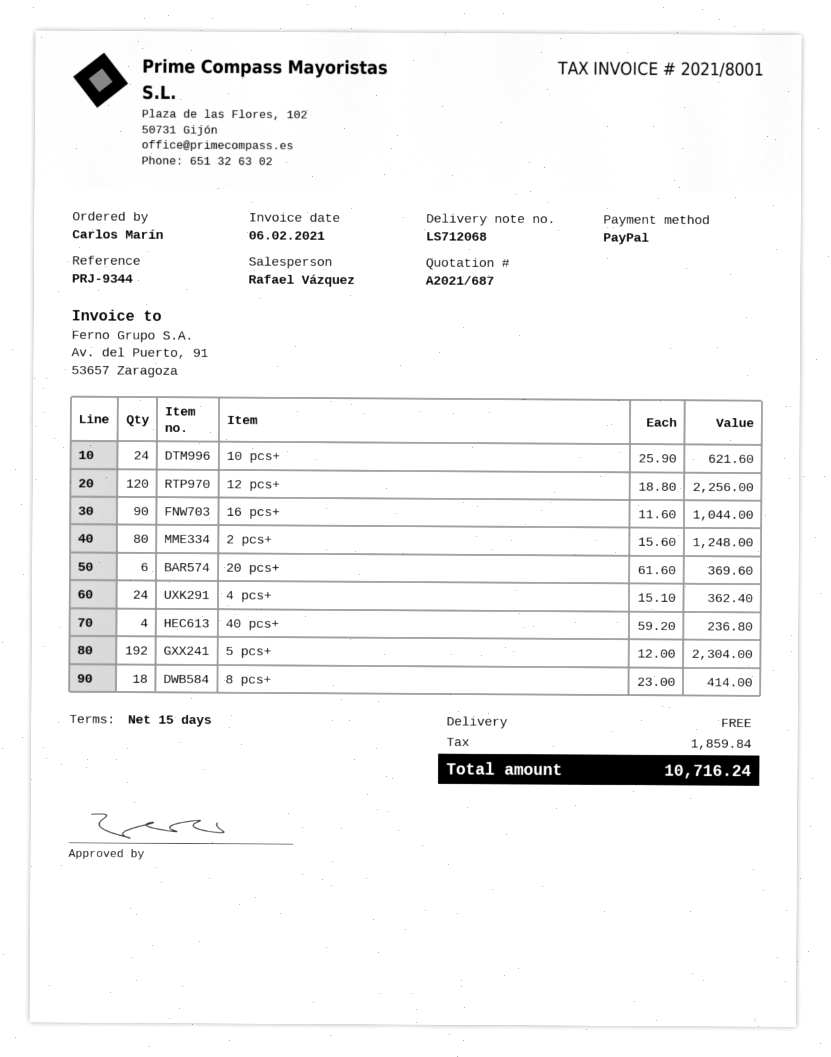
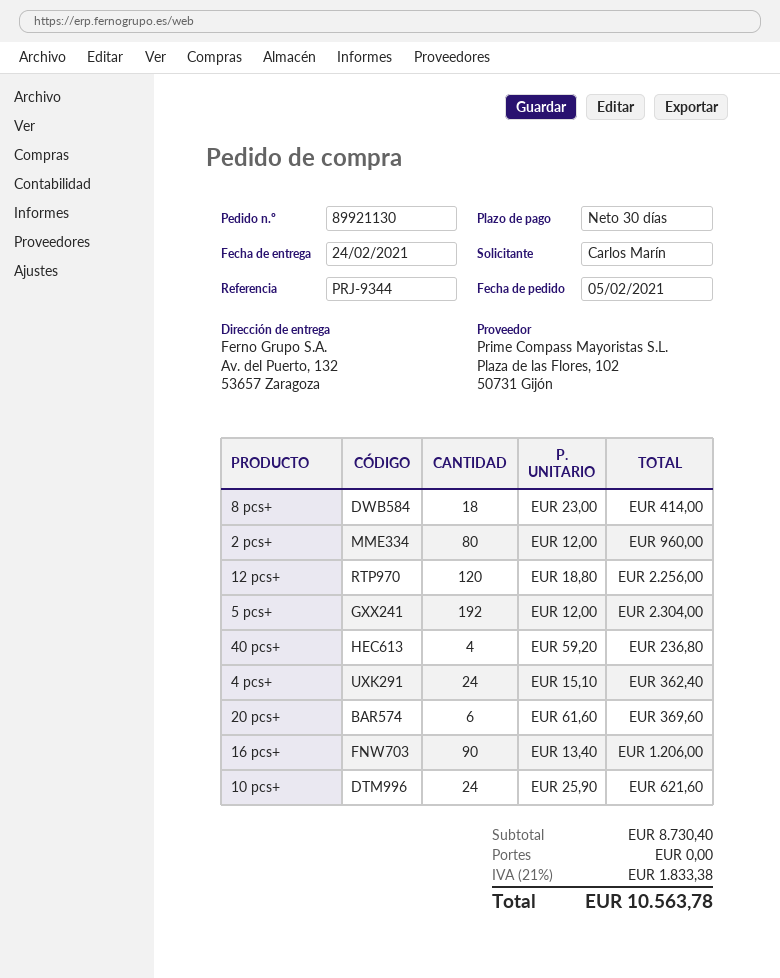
payment terms: 15 days -> 30 days
16 pcs+: 90 x 11.60 = 1044.00 -> 90 x 13.40 = 1206.00
2 pcs+: 80 x 15.60 = 1248.00 -> 80 x 12.00 = 960.00
tax: 1859.84 -> 1833.38
total: 10716.24 -> 10563.78

